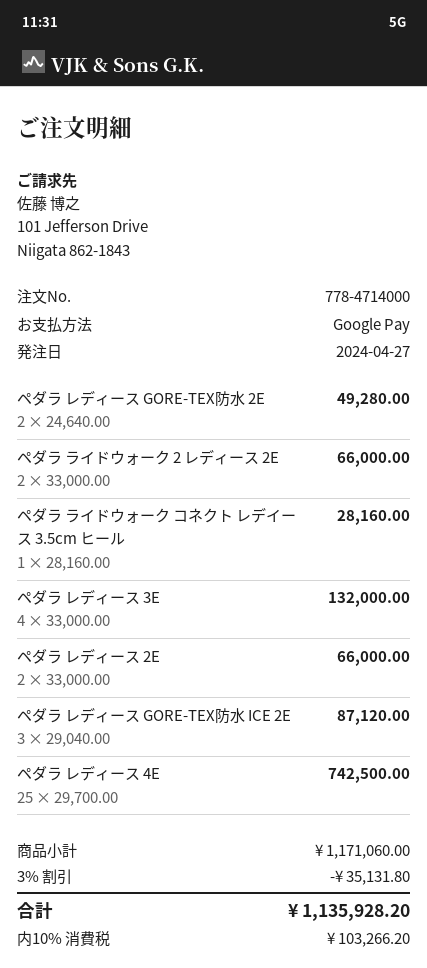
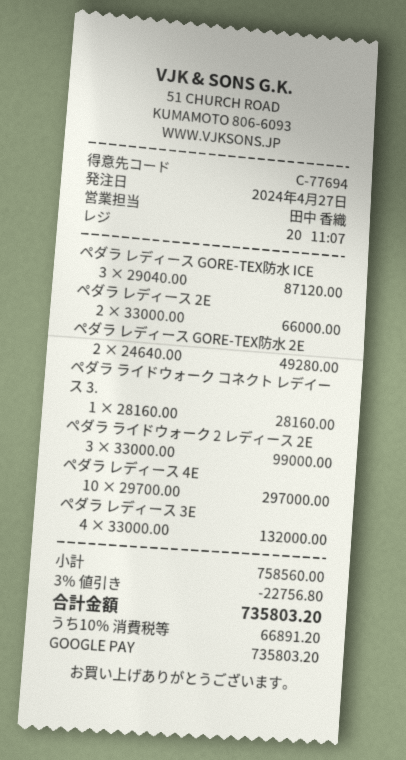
ペダラ ライドウォーク 2 レディース 2E: 2 x 33000.00 = 66000.00 -> 3 x 33000.00 = 99000.00
ペダラ レディース 4E: 25 x 29700.00 = 742500.00 -> 10 x 29700.00 = 297000.00
subtotal: 1171060.00 -> 758560.00
discount: 3% = 35131.80 -> 3% = 22756.80
tax: 10% = 103266.20 -> 10% = 66891.20
total: 1135928.20 -> 735803.20

